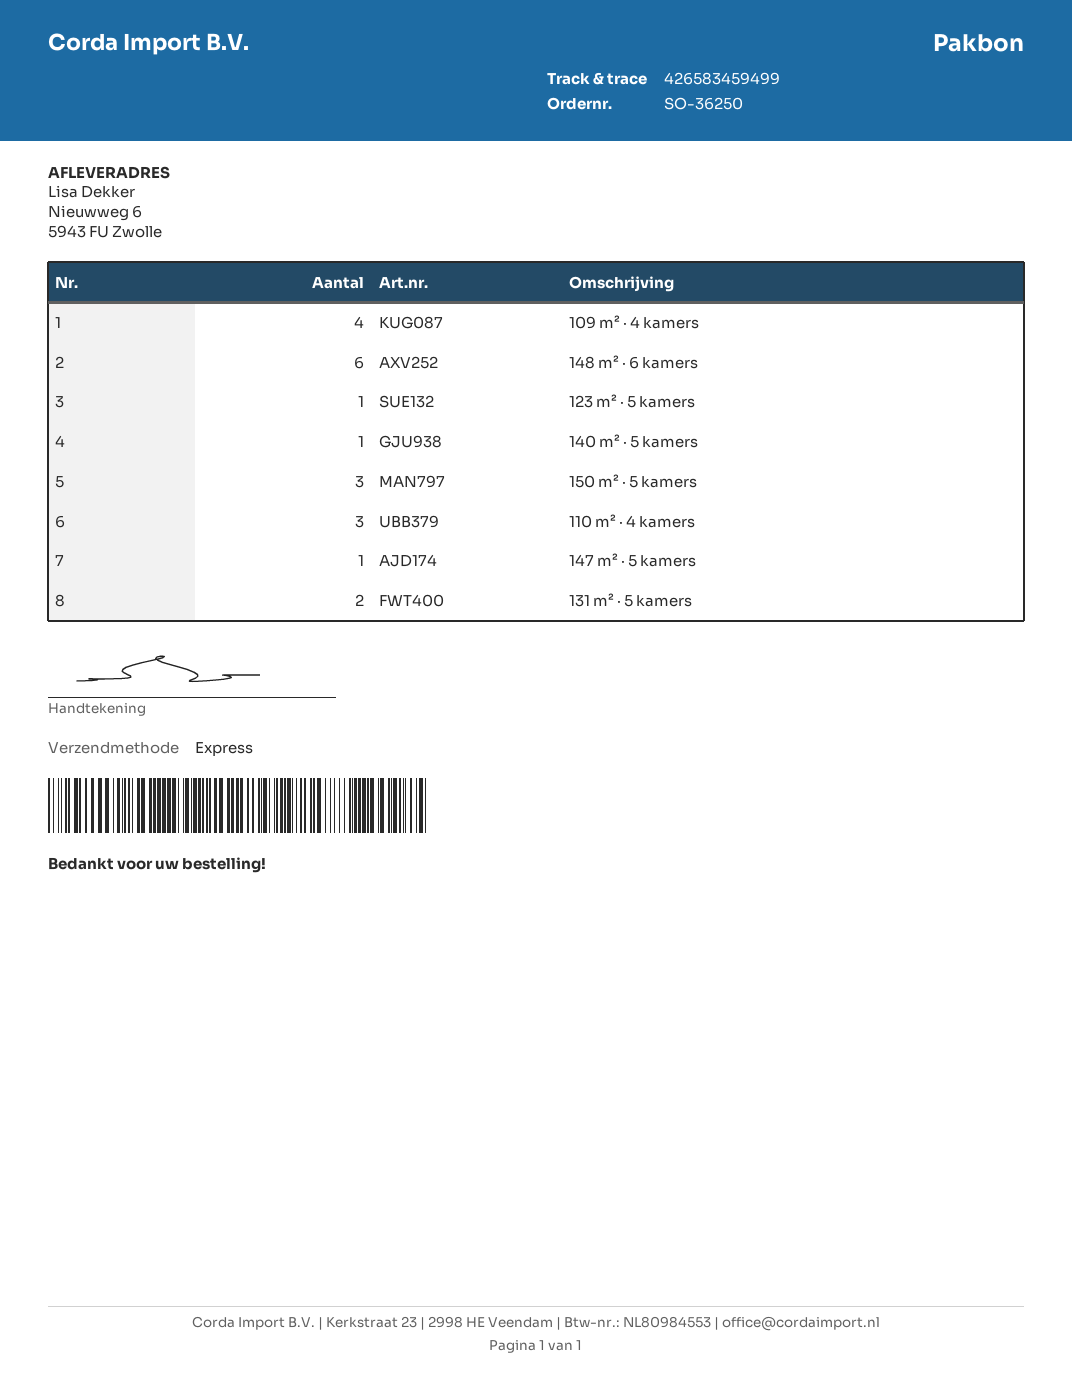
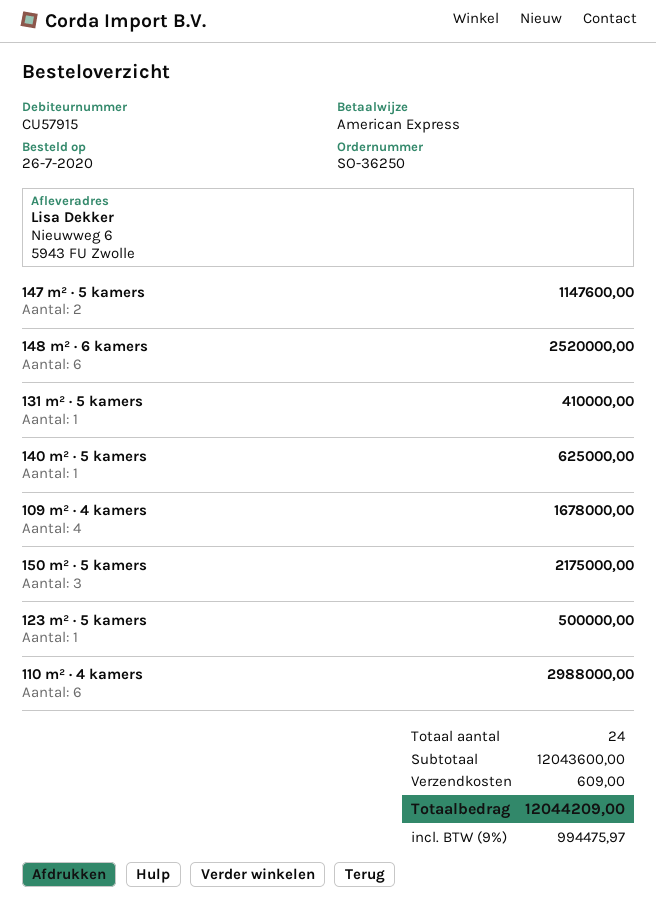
110 m² · 4 kamers: 3 -> 6
147 m² · 5 kamers: 1 -> 2
131 m² · 5 kamers: 2 -> 1

